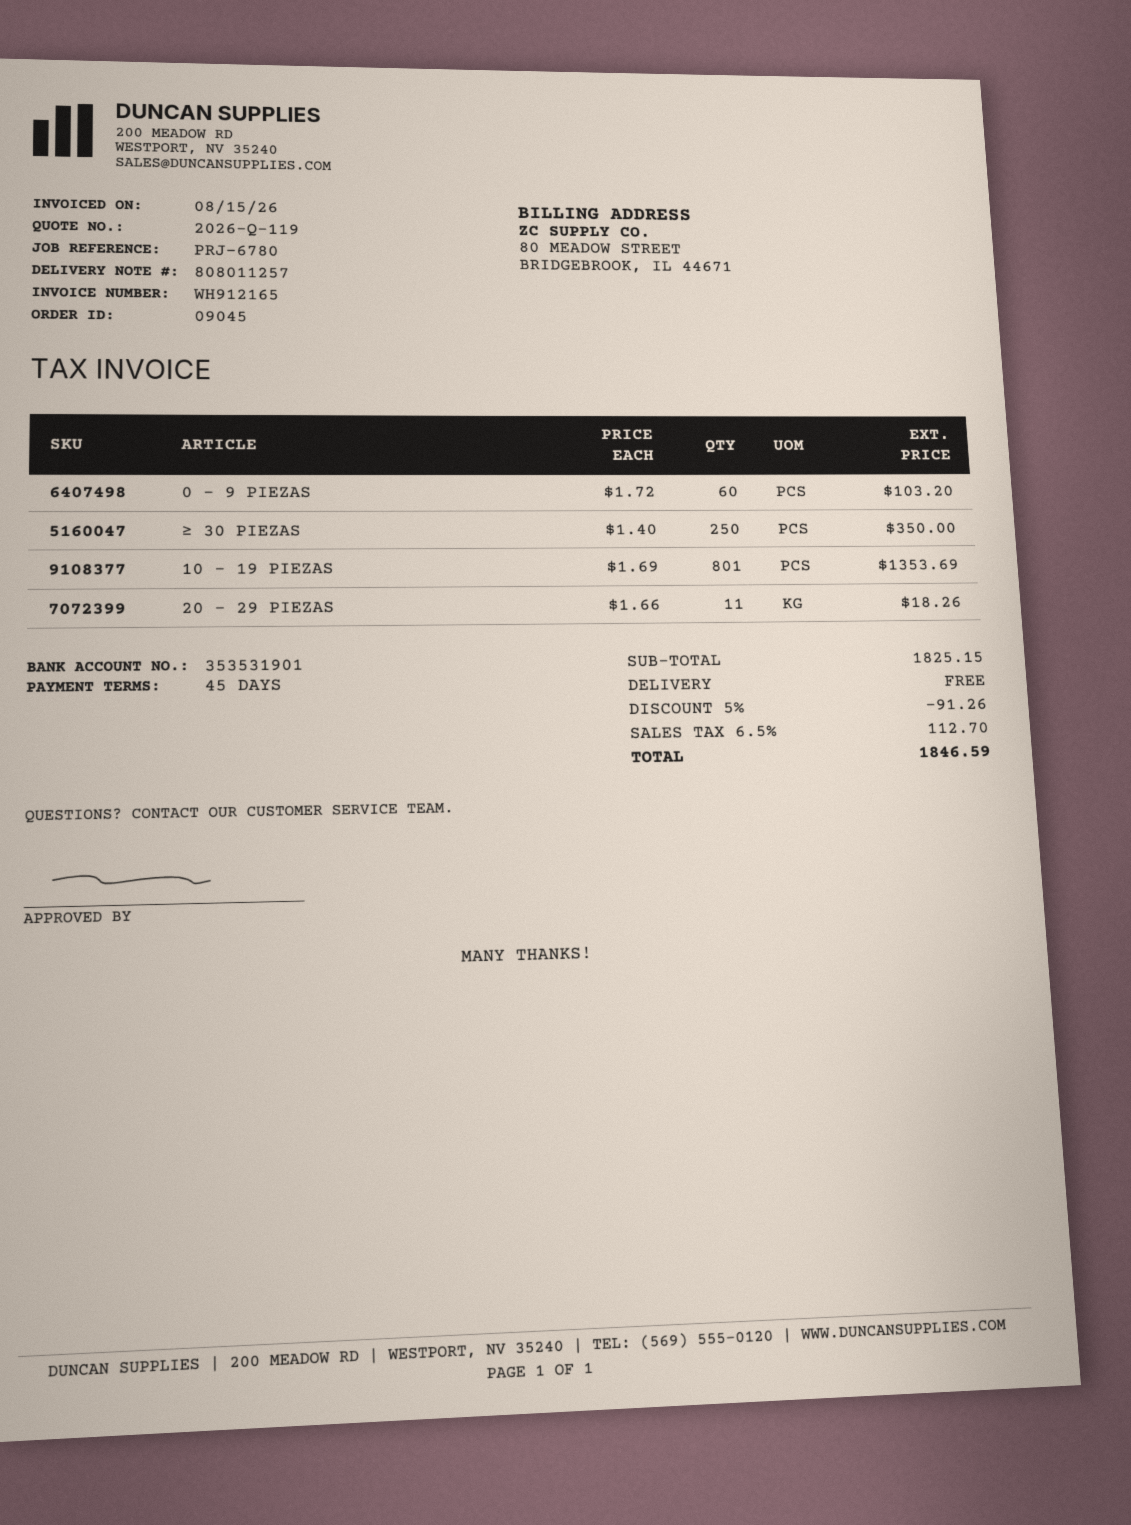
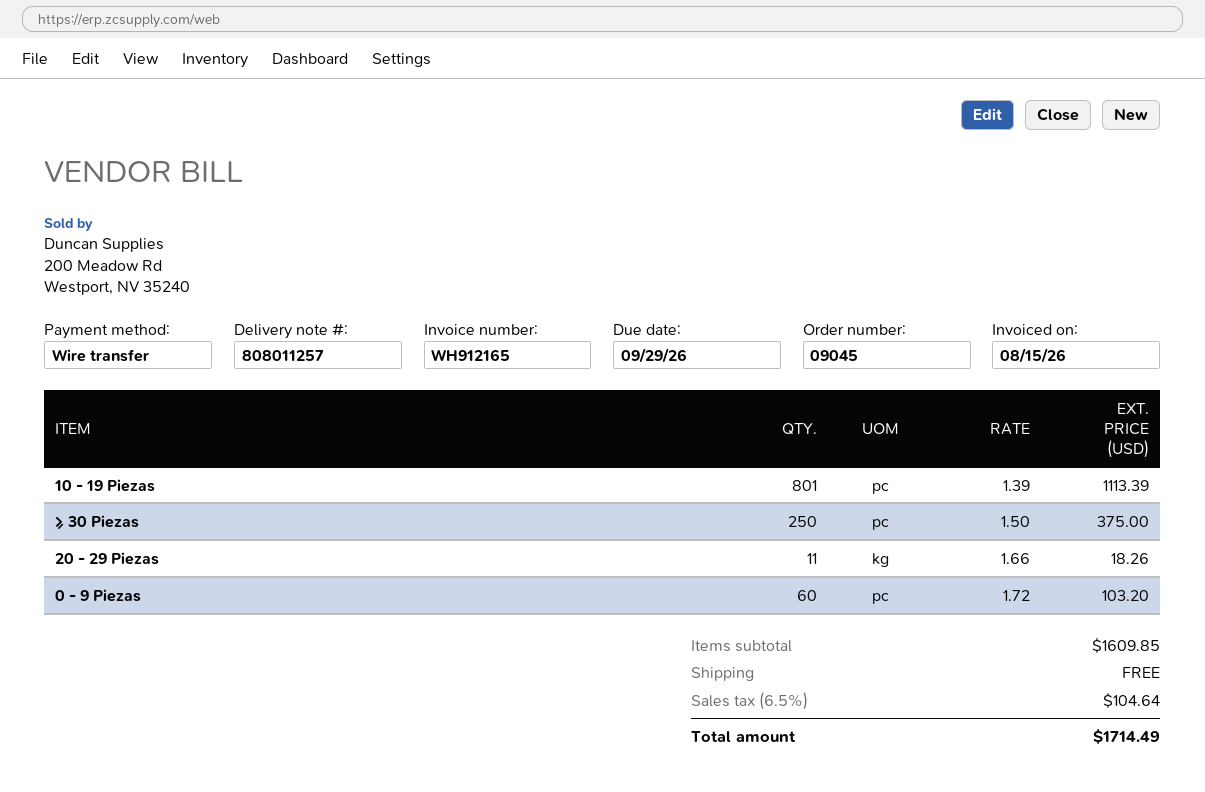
≥ 30 PIEZAS: 250 x 1.40 = 350.00 -> 250 x 1.50 = 375.00
10 - 19 PIEZAS: 801 x 1.69 = 1353.69 -> 801 x 1.39 = 1113.39
subtotal: 1825.15 -> 1609.85
discount: 5% = 91.26 -> none
tax: 6.5% = 112.70 -> 6.5% = 104.64
total: 1846.59 -> 1714.49

